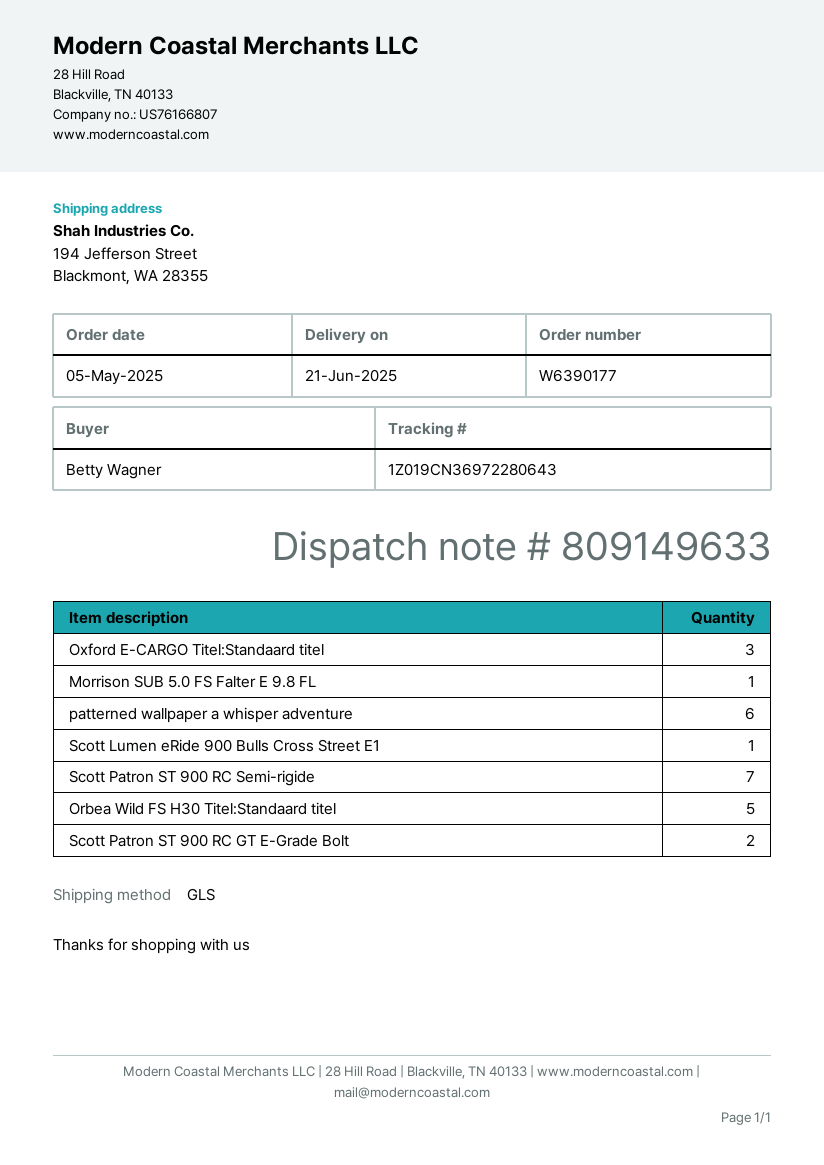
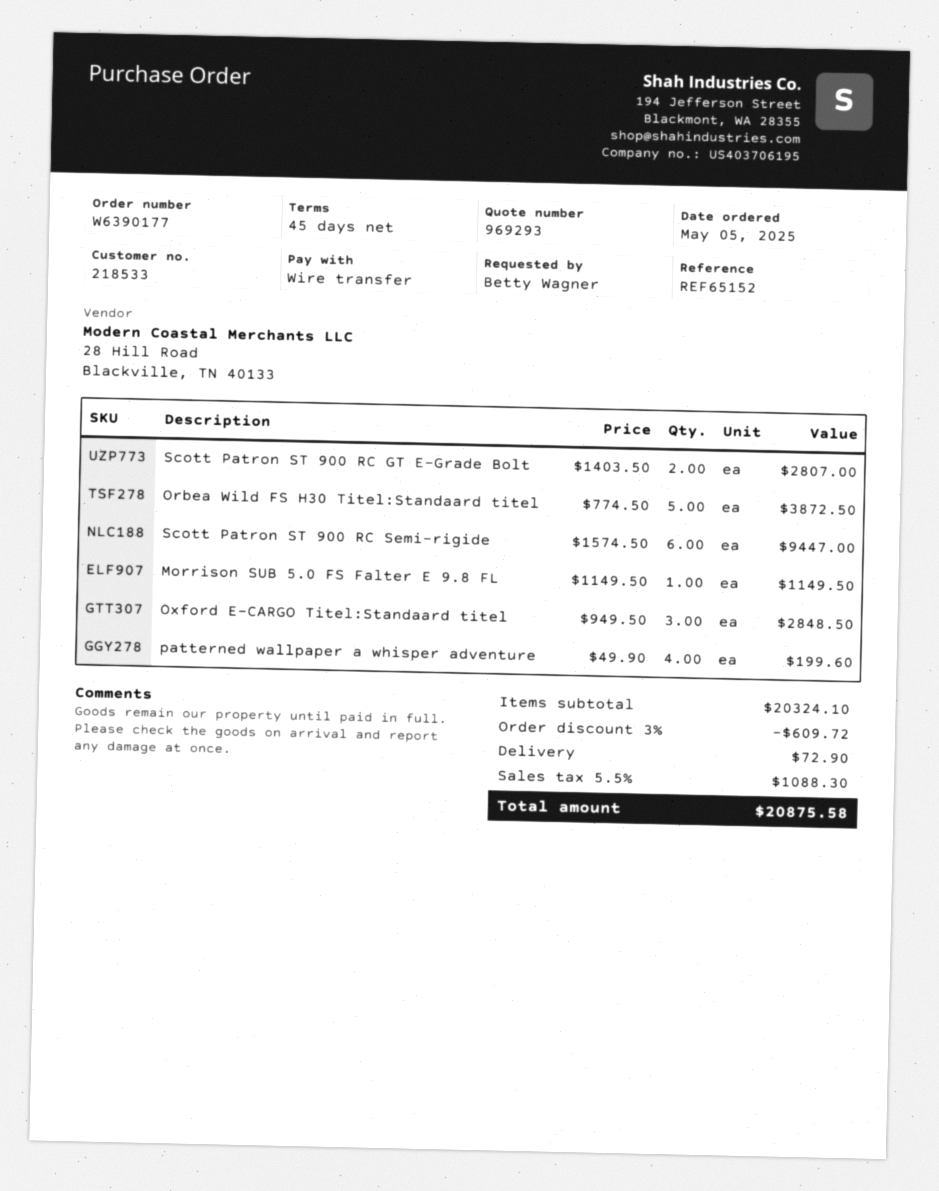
patterned wallpaper a whisper adventure: 6 -> 4
Scott Lumen eRide 900 Bulls Cross Street E1: 1 -> none
Scott Patron ST 900 RC Semi-rigide: 7 -> 6

